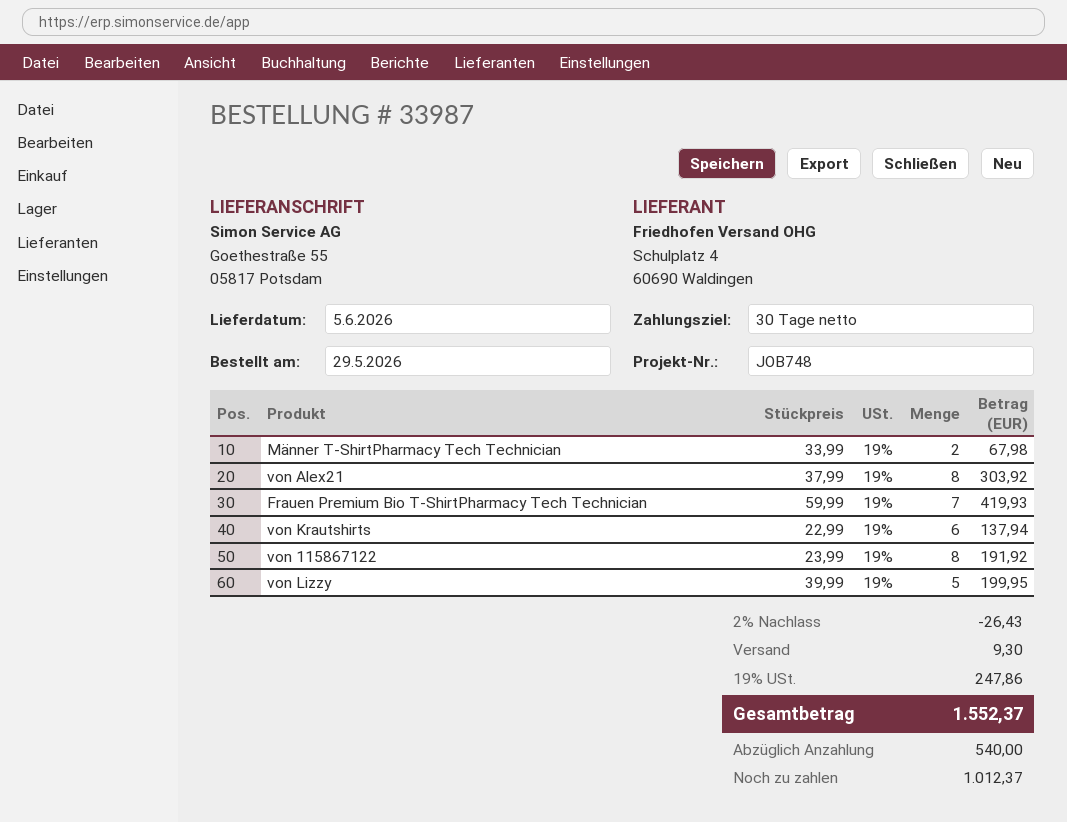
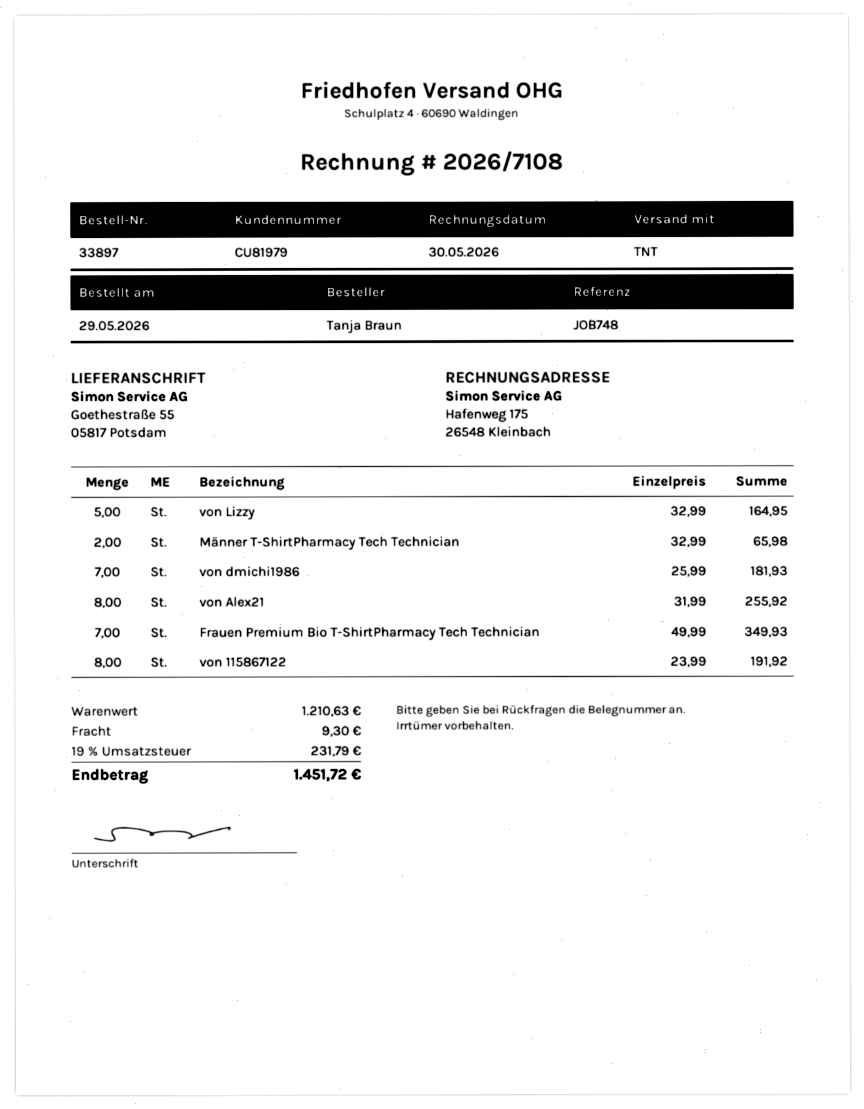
order number: 33987 -> 33897
Männer T-ShirtPharmacy Tech Technician: 2 x 33.99 = 67.98 -> 2 x 32.99 = 65.98
von Alex21: 8 x 37.99 = 303.92 -> 8 x 31.99 = 255.92
Frauen Premium Bio T-ShirtPharmacy Tech Technician: 7 x 59.99 = 419.93 -> 7 x 49.99 = 349.93
von Krautshirts: 6 x 22.99 = 137.94 -> none
von Lizzy: 5 x 39.99 = 199.95 -> 5 x 32.99 = 164.95
von dmichi1986: none -> 7 x 25.99 = 181.93
discount: 2% = 26.43 -> none
tax: 19% = 247.86 -> 19% = 231.79
total: 1552.37 -> 1451.72

